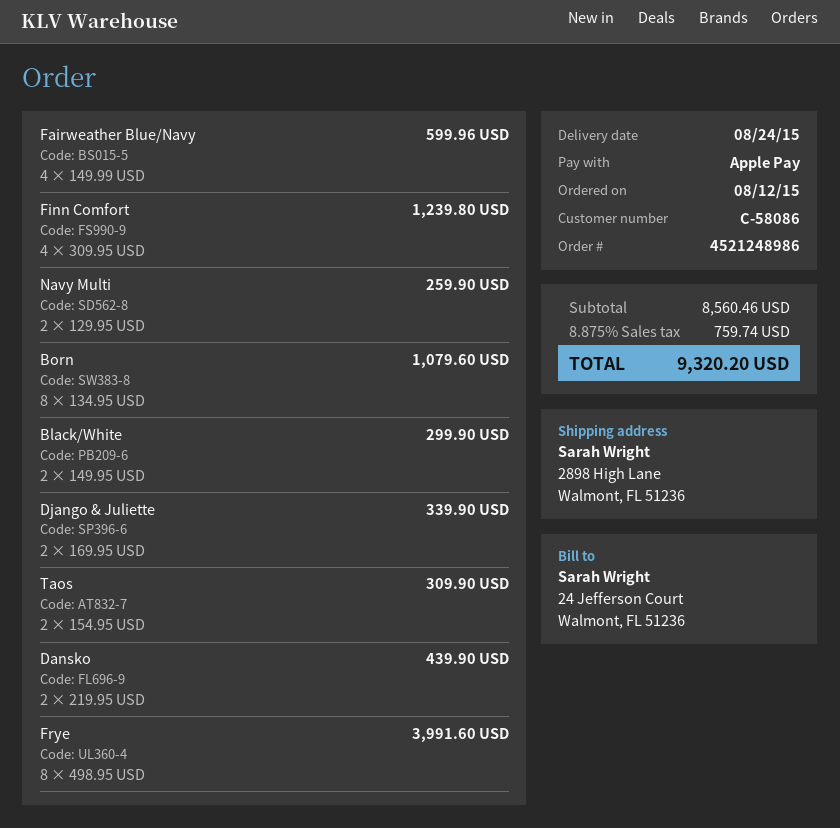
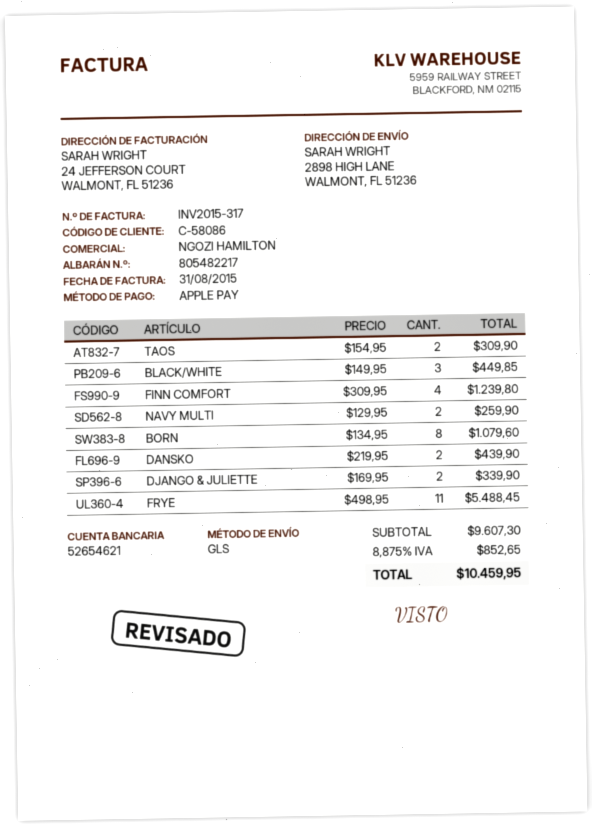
Fairweather Blue/Navy: 4 x 149.99 = 599.96 -> none
Black/White: 2 x 149.95 = 299.90 -> 3 x 149.95 = 449.85
Frye: 8 x 498.95 = 3991.60 -> 11 x 498.95 = 5488.45
subtotal: 8560.46 -> 9607.30
tax: 8.875% = 759.74 -> 8.875% = 852.65
total: 9320.20 -> 10459.95

